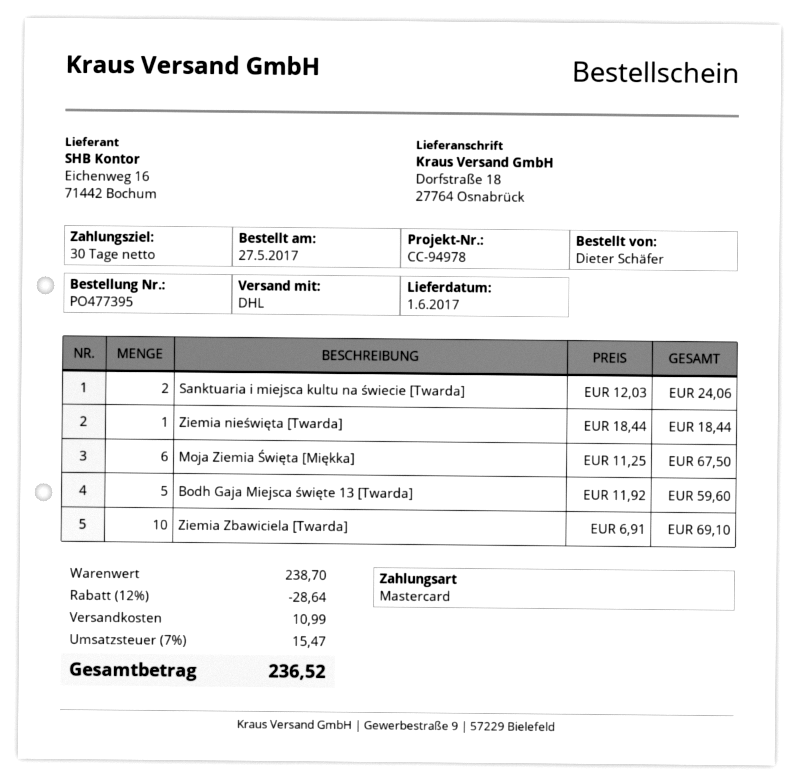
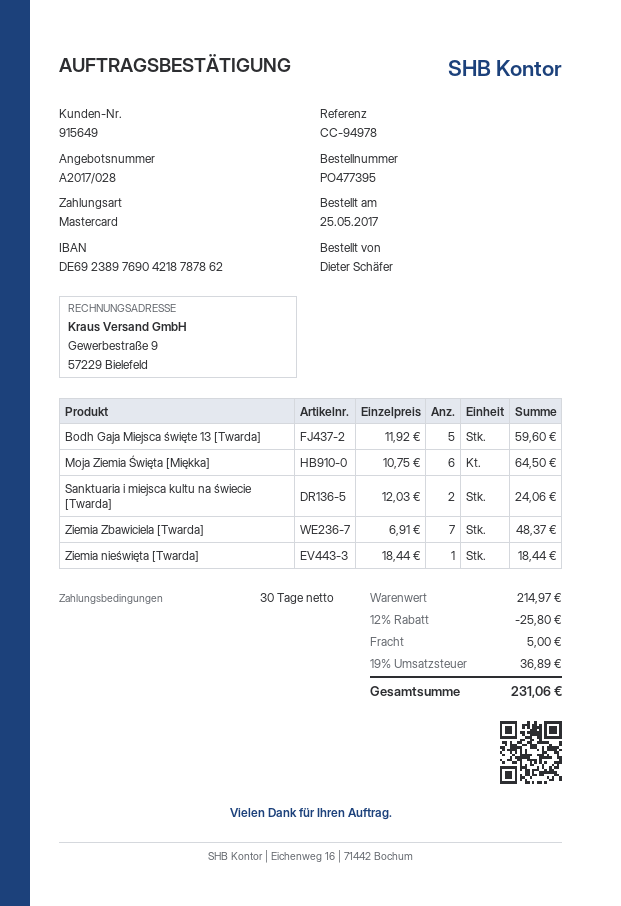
order date: 2017-05-27 -> 2017-05-25
Moja Ziemia Święta [Miękka]: 6 x 11.25 = 67.50 -> 6 x 10.75 = 64.50
Ziemia Zbawiciela [Twarda]: 10 x 6.91 = 69.10 -> 7 x 6.91 = 48.37
subtotal: 238.70 -> 214.97
discount: 12% = 28.64 -> 12% = 25.80
shipping: 10.99 -> 5.00
tax: 7% = 15.47 -> 19% = 36.89
total: 236.52 -> 231.06

